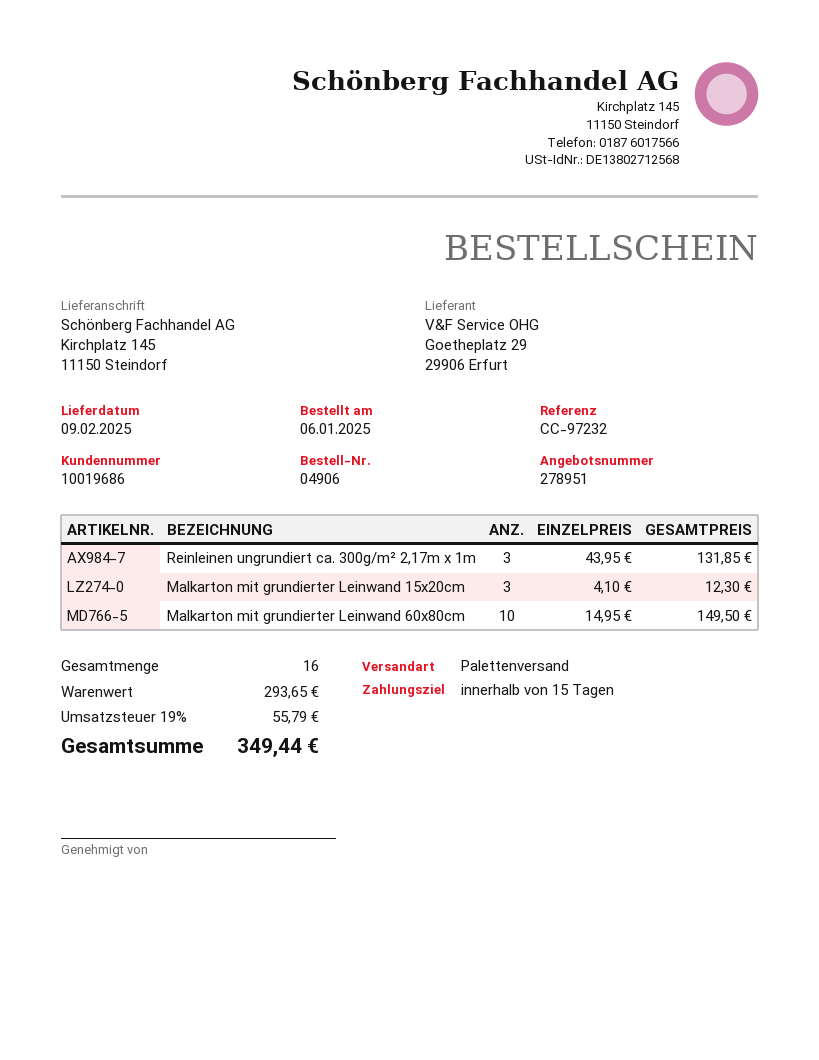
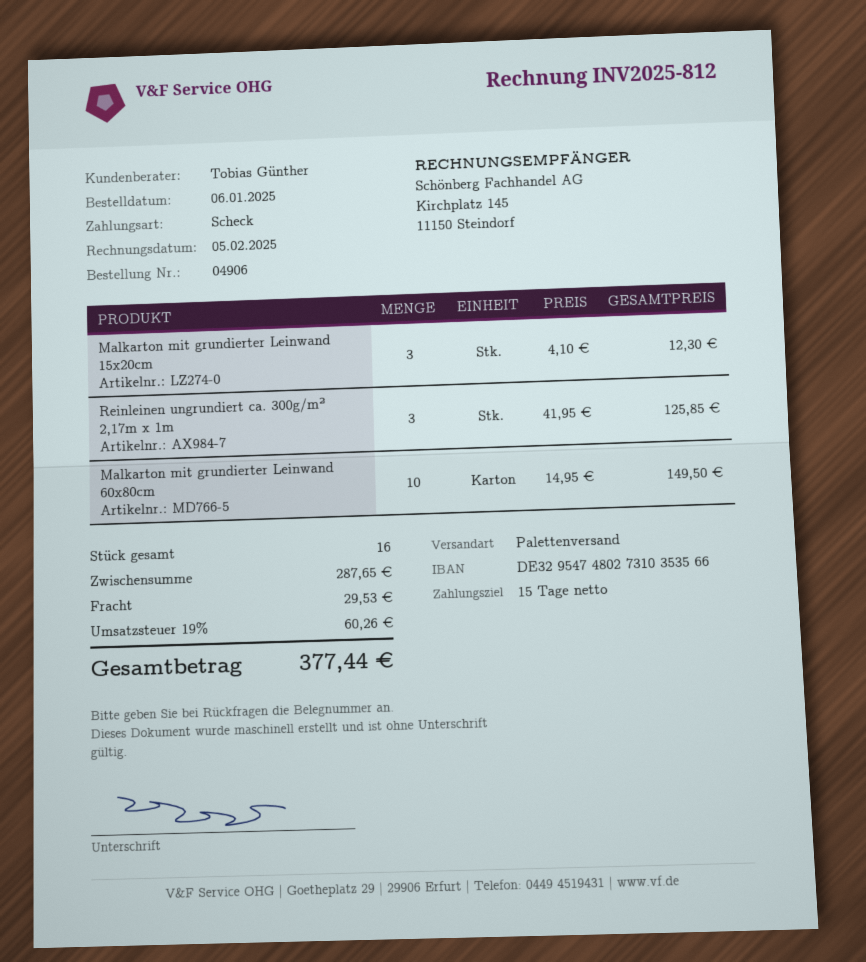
Reinleinen ungrundiert ca. 300g/m² 2,17m x 1m: 3 x 43.95 = 131.85 -> 3 x 41.95 = 125.85
subtotal: 293.65 -> 287.65
shipping: none -> 29.53
tax: 19% = 55.79 -> 19% = 60.26
total: 349.44 -> 377.44

